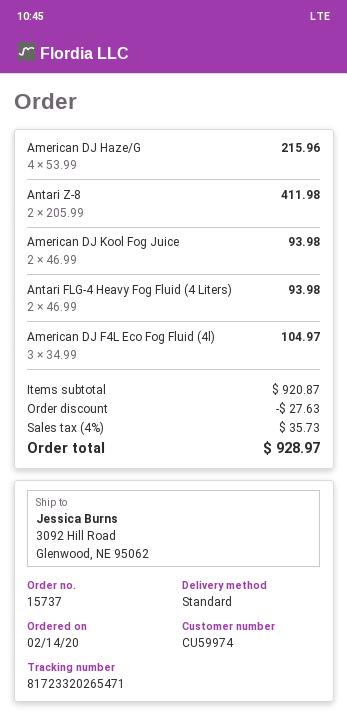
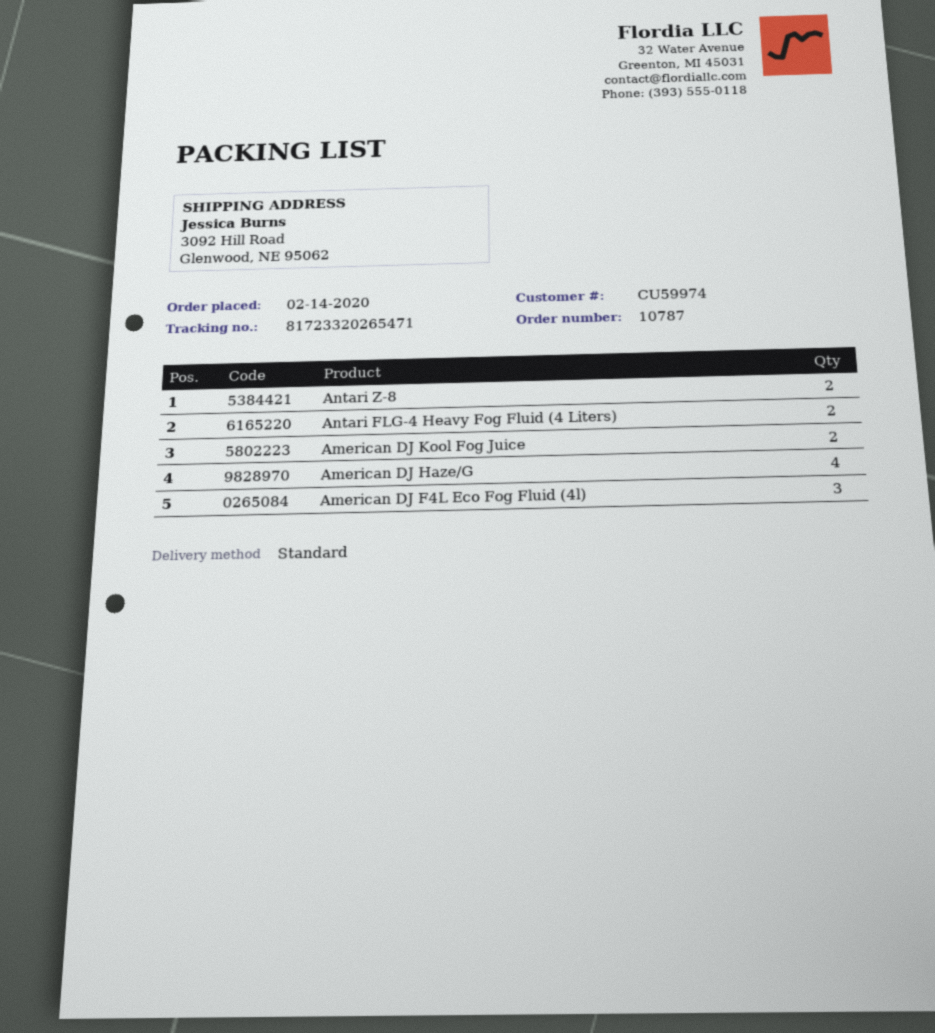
order number: 15737 -> 10787

